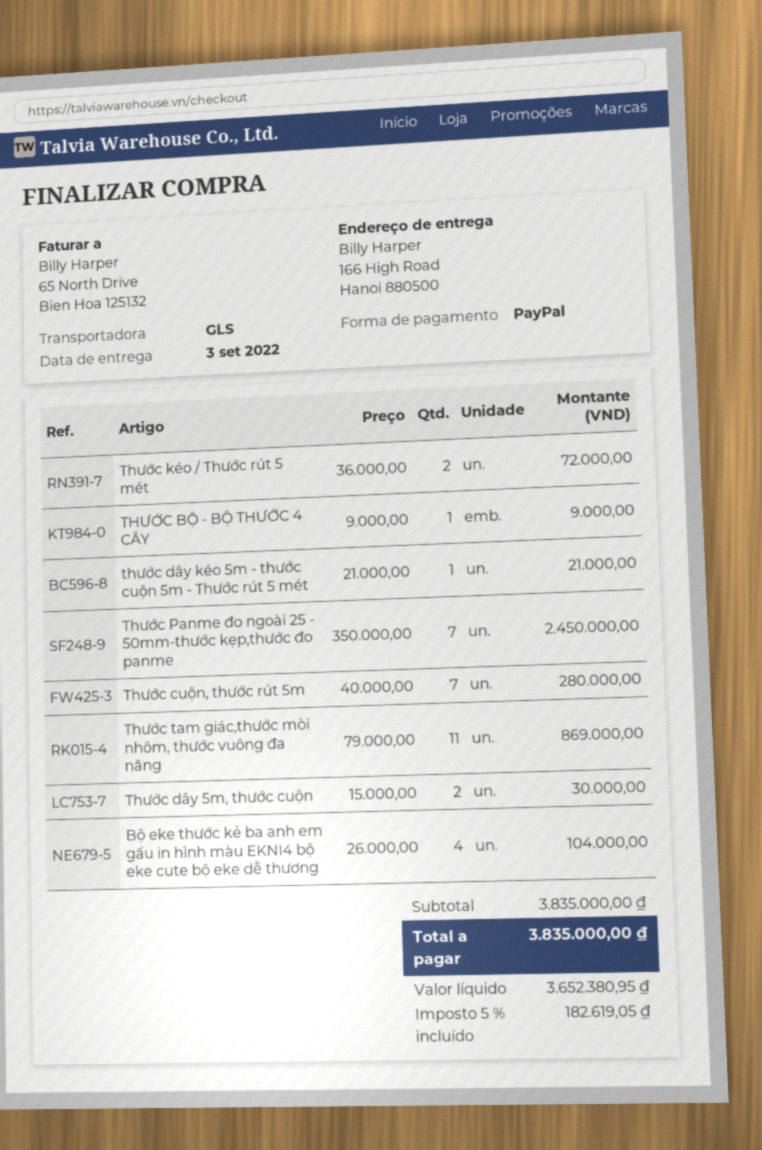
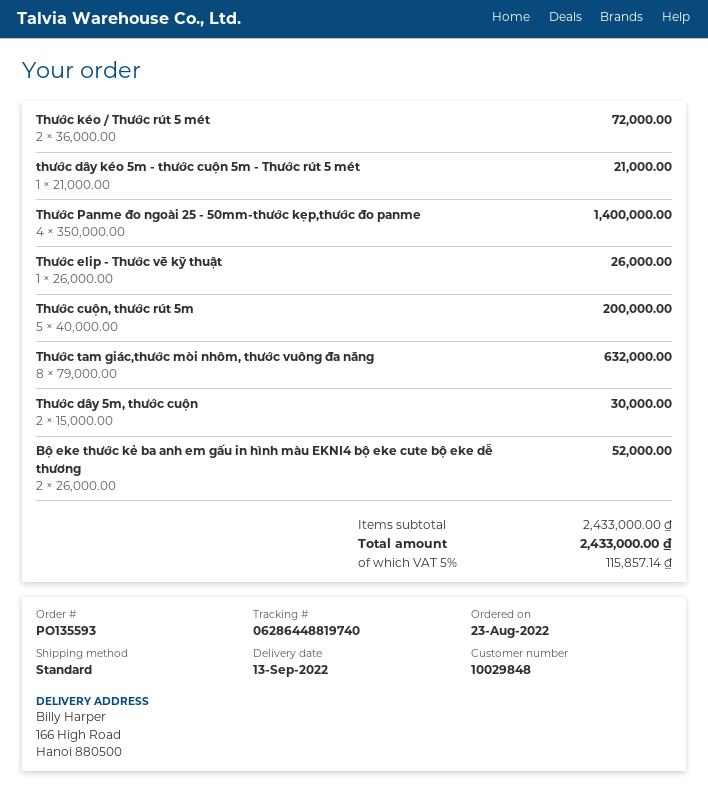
delivery date: 2022-09-03 -> 2022-09-13
shipping method: GLS -> standard
THƯỚC BỘ - BỘ THƯỚC 4 CÂY: 1 x 9000.00 = 9000.00 -> none
Thước Panme đo ngoài 25 - 50mm-thước kẹp,thước đo panme: 7 x 350000.00 = 2450000.00 -> 4 x 350000.00 = 1400000.00
Thước cuộn, thước rút 5m: 7 x 40000.00 = 280000.00 -> 5 x 40000.00 = 200000.00
Thước tam giác,thước mòi nhôm, thước vuông đa năng: 11 x 79000.00 = 869000.00 -> 8 x 79000.00 = 632000.00
Bộ eke thước kẻ ba anh em gấu in hình màu EKNI4 bộ eke cute bộ eke dễ thương: 4 x 26000.00 = 104000.00 -> 2 x 26000.00 = 52000.00
Thước elip - Thước vẽ kỹ thuật: none -> 1 x 26000.00 = 26000.00
subtotal: 3835000.00 -> 2433000.00
tax: 5% = 182619.05 -> 5% = 115857.14
total: 3835000.00 -> 2433000.00

